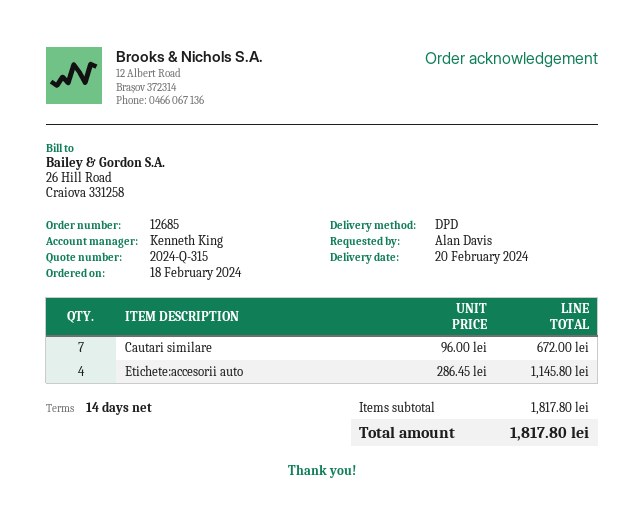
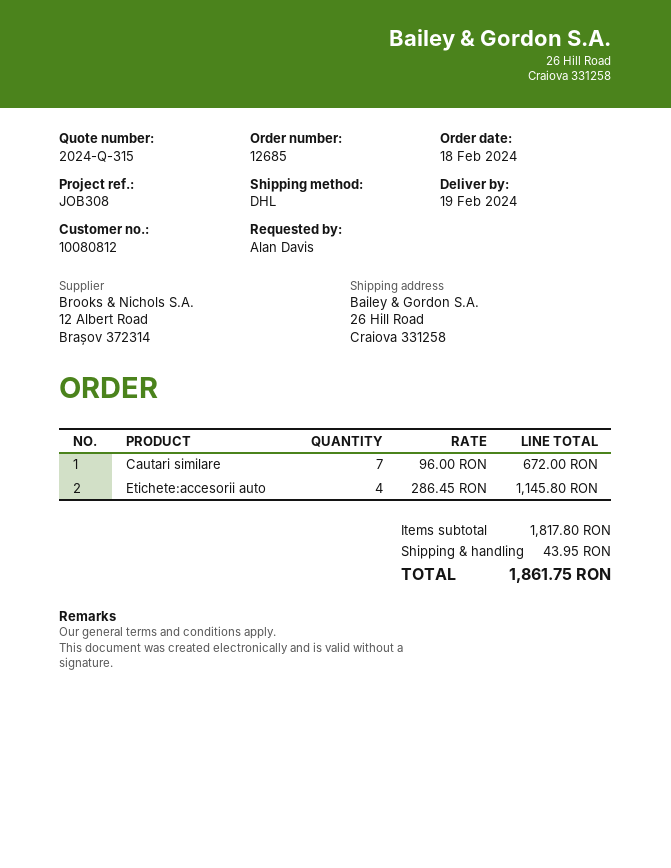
delivery date: 2024-02-20 -> 2024-02-19
shipping method: DPD -> DHL
shipping: none -> 43.95
total: 1817.80 -> 1861.75

